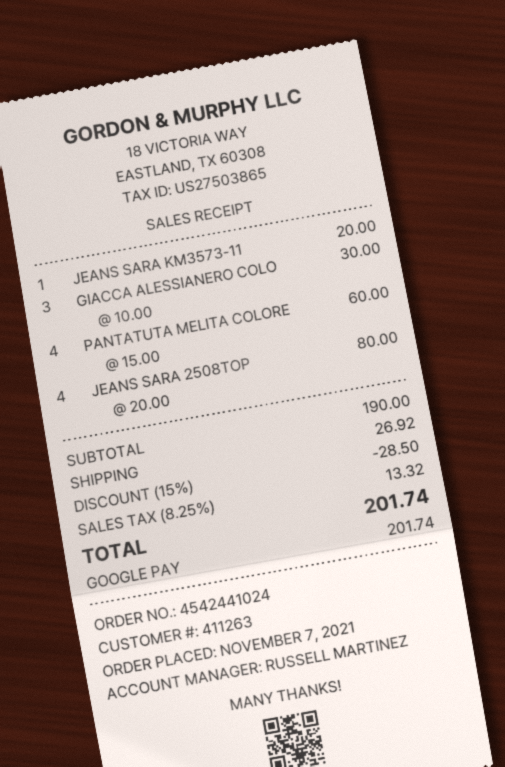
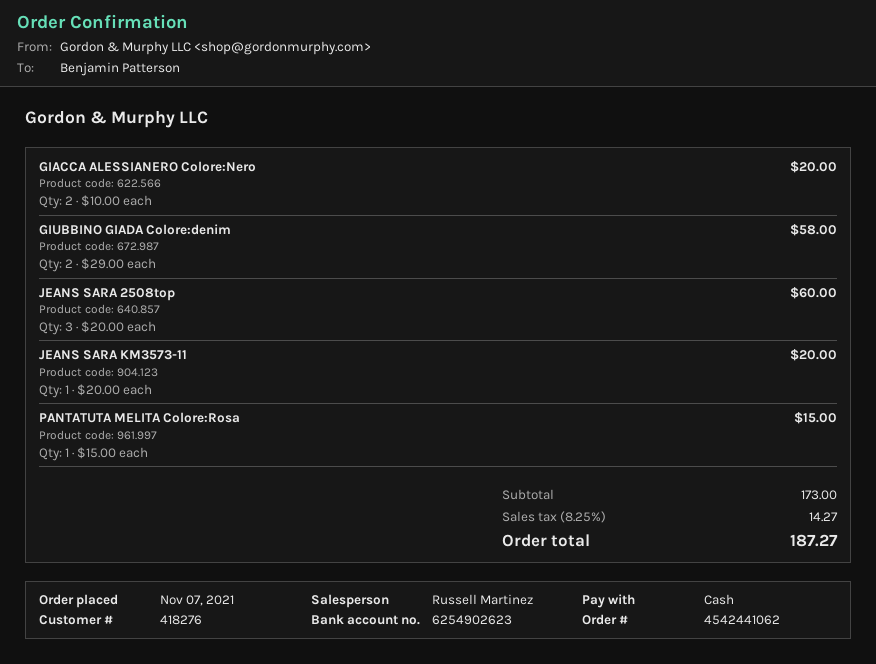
order number: 4542441024 -> 4542441062
customer number: 411263 -> 418276
payment method: Google Pay -> cash
GIACCA ALESSIANERO COLO: 3 x 10.00 = 30.00 -> 2 x 10.00 = 20.00
PANTATUTA MELITA COLORE: 4 x 15.00 = 60.00 -> 1 x 15.00 = 15.00
JEANS SARA 2508TOP: 4 x 20.00 = 80.00 -> 3 x 20.00 = 60.00
GIUBBINO GIADA Colore:denim: none -> 2 x 29.00 = 58.00
subtotal: 190.00 -> 173.00
discount: 15% = 28.50 -> none
shipping: 26.92 -> none
tax: 8.25% = 13.32 -> 8.25% = 14.27
total: 201.74 -> 187.27

